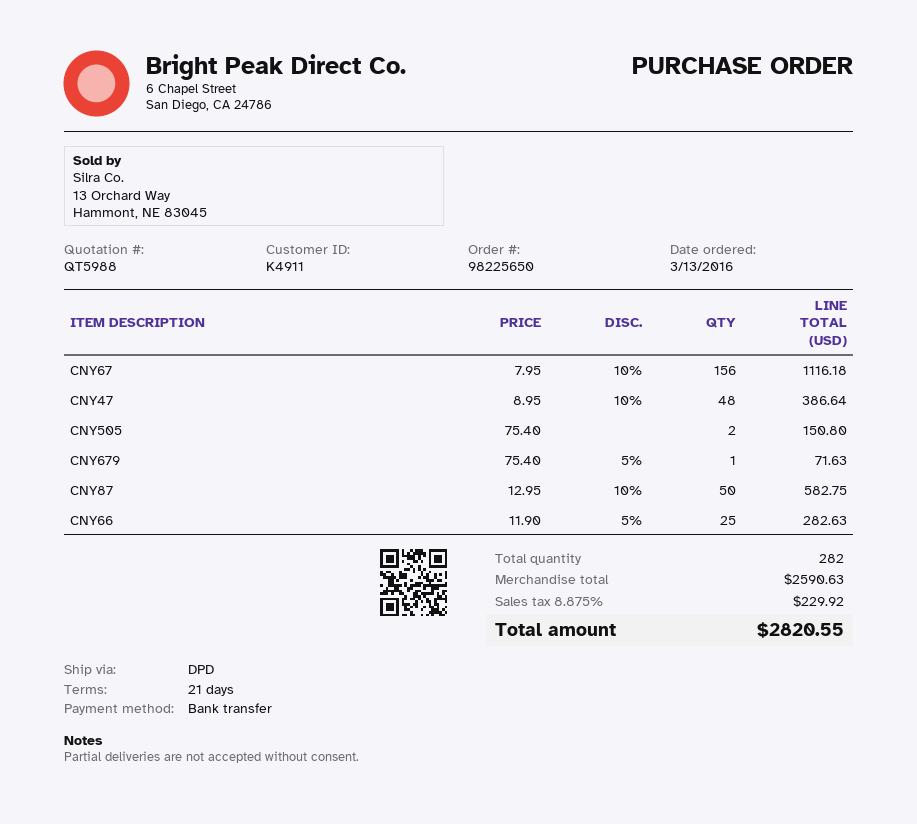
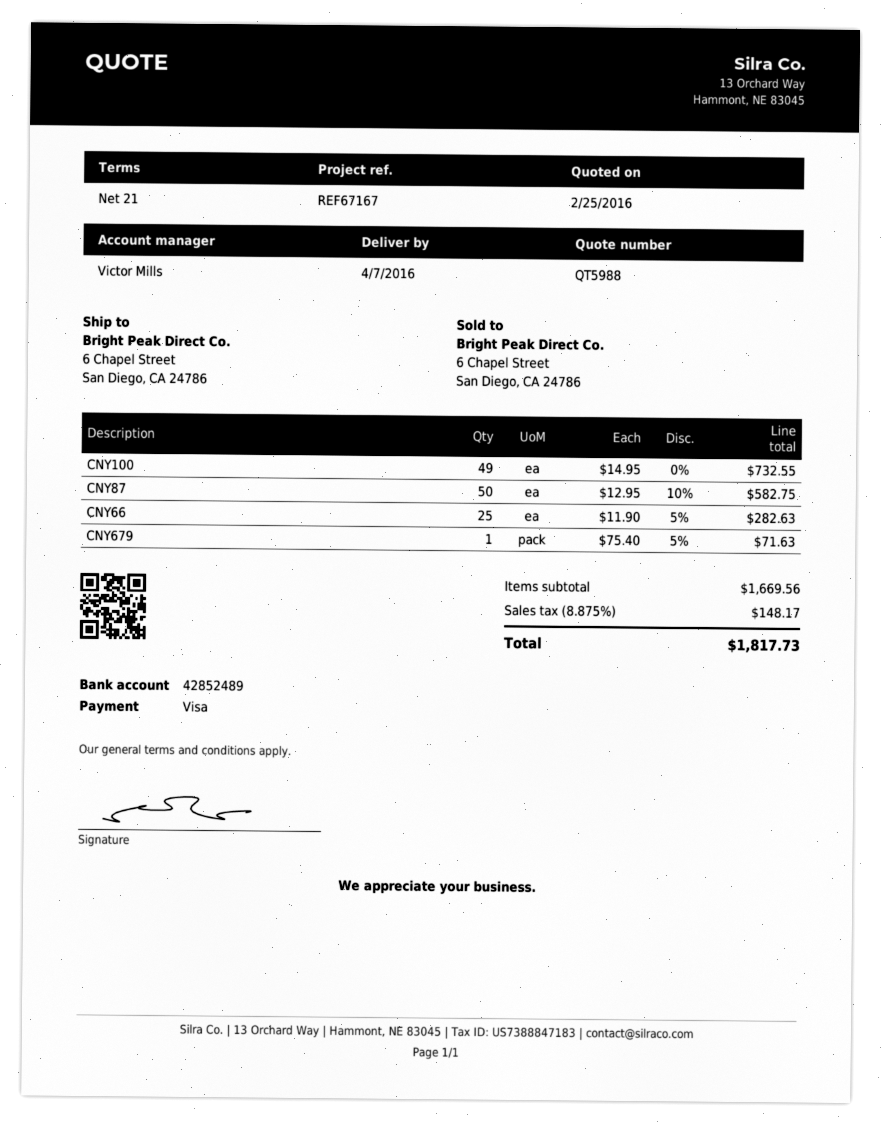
payment method: bank transfer -> Visa
CNY67: 156 x 7.95 - 10% = 1116.18 -> none
CNY47: 48 x 8.95 - 10% = 386.64 -> none
CNY505: 2 x 75.40 = 150.80 -> none
CNY100: none -> 49 x 14.95 = 732.55
subtotal: 2590.63 -> 1669.56
tax: 8.875% = 229.92 -> 8.875% = 148.17
total: 2820.55 -> 1817.73

